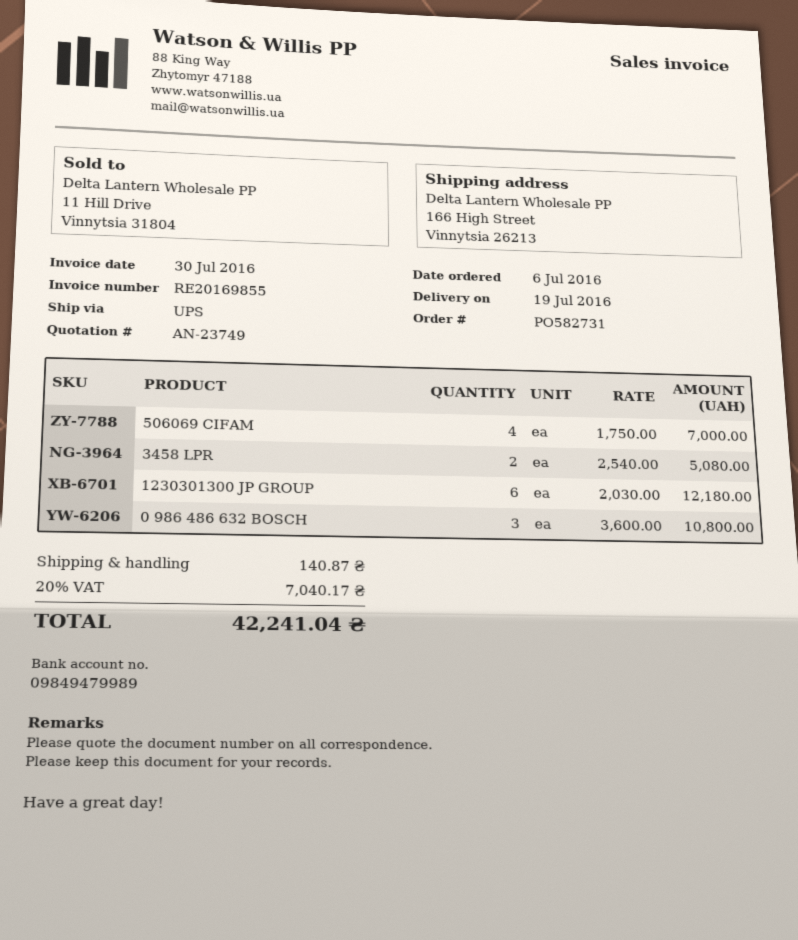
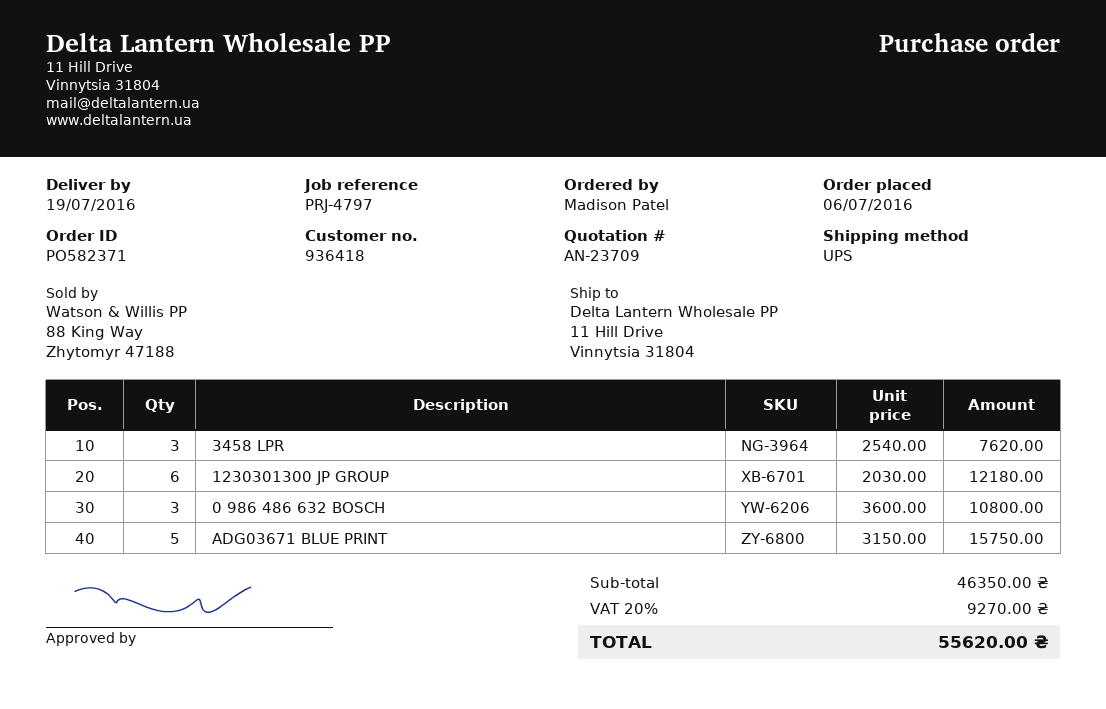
quote number: AN-23749 -> AN-23709
order number: PO582731 -> PO582371
ship to: 166 High Street, Vinnytsia 26213 -> 11 Hill Drive, Vinnytsia 31804
506069 CIFAM: 4 x 1750.00 = 7000.00 -> none
3458 LPR: 2 x 2540.00 = 5080.00 -> 3 x 2540.00 = 7620.00
ADG03671 BLUE PRINT: none -> 5 x 3150.00 = 15750.00
shipping: 140.87 -> none
tax: 20% = 7040.17 -> 20% = 9270.00
total: 42241.04 -> 55620.00

